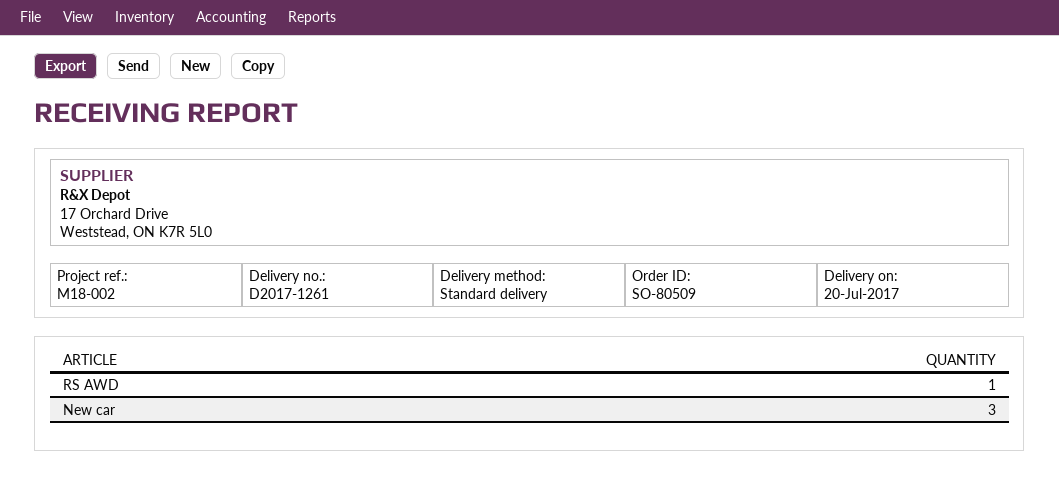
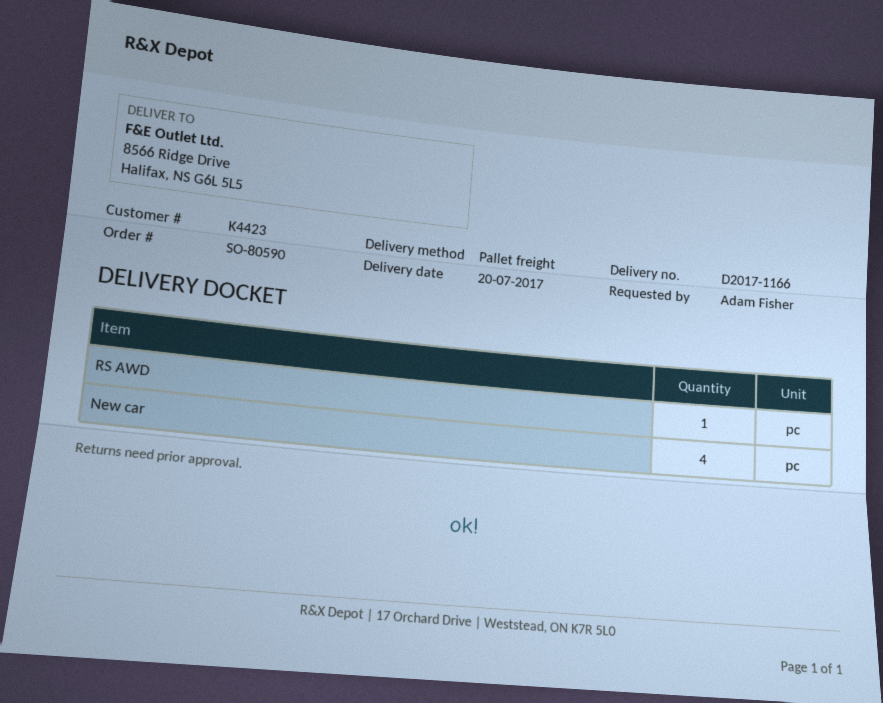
order number: SO-80509 -> SO-80590
delivery note number: D2017-1261 -> D2017-1166
shipping method: standard -> pallet freight
New car: 3 -> 4

